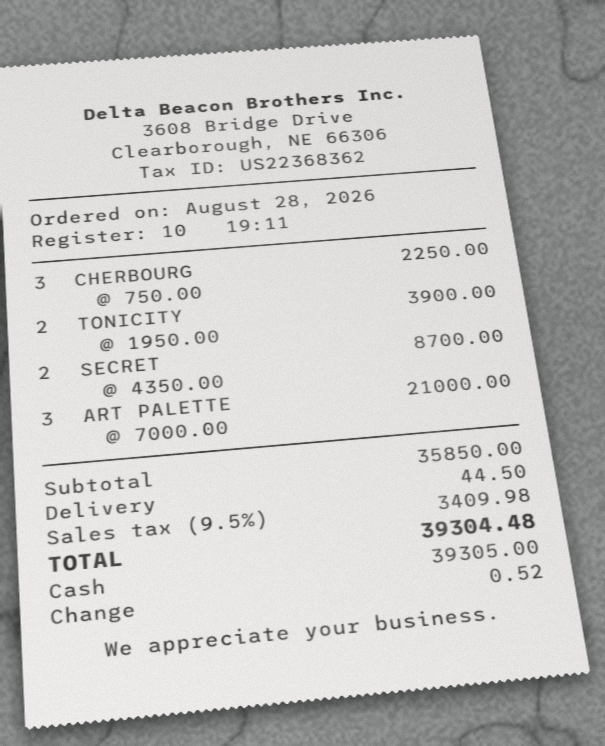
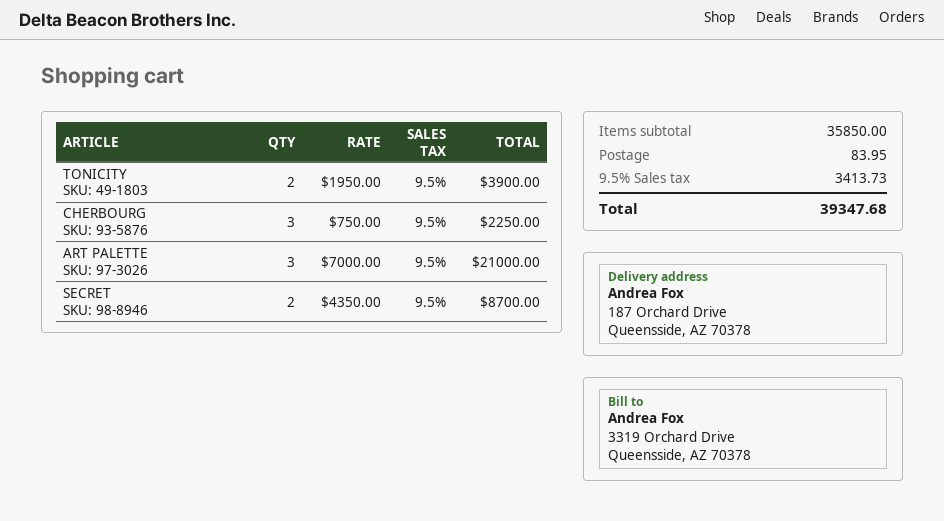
shipping: 44.50 -> 83.95
tax: 9.5% = 3409.98 -> 9.5% = 3413.73
total: 39304.48 -> 39347.68

